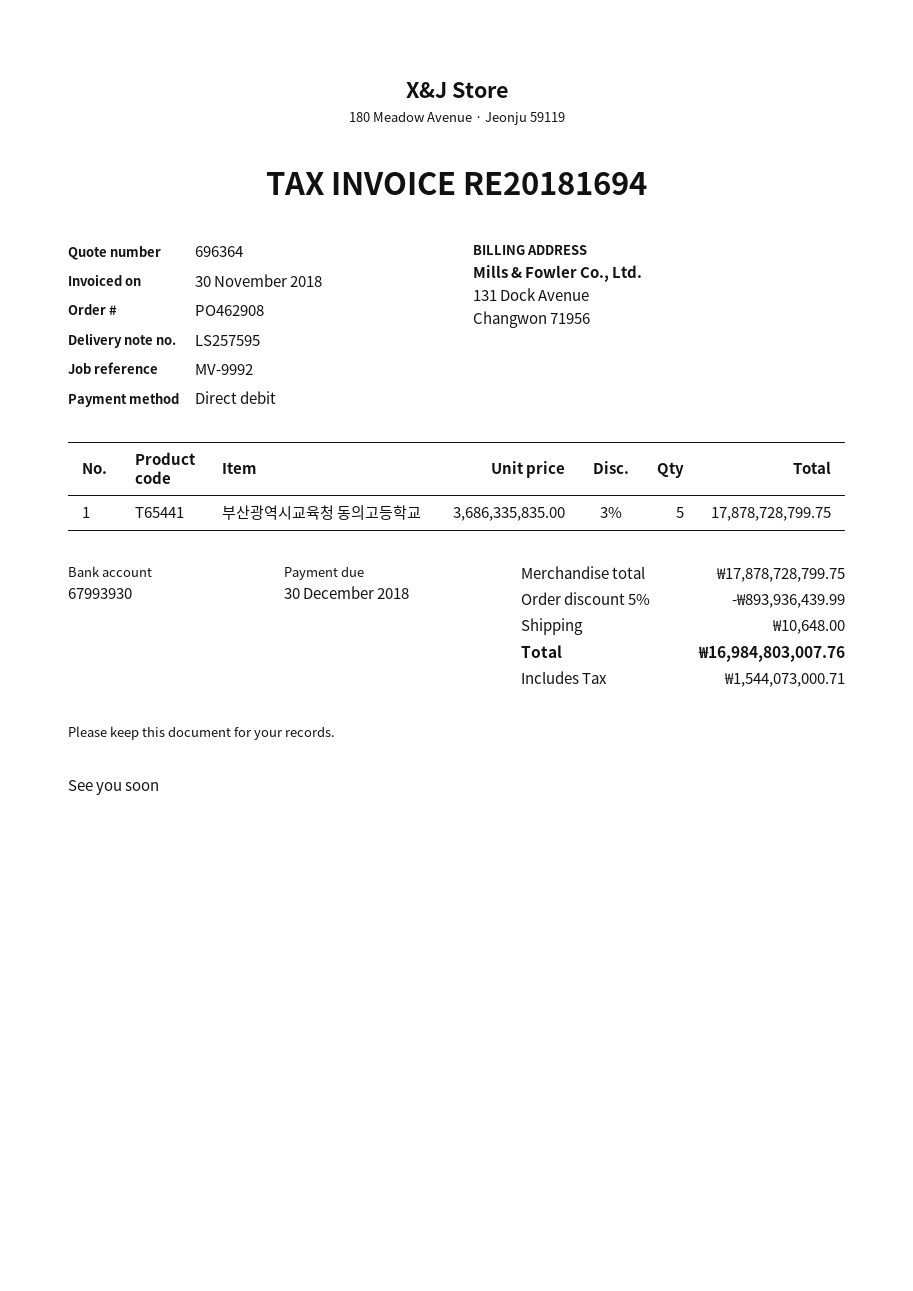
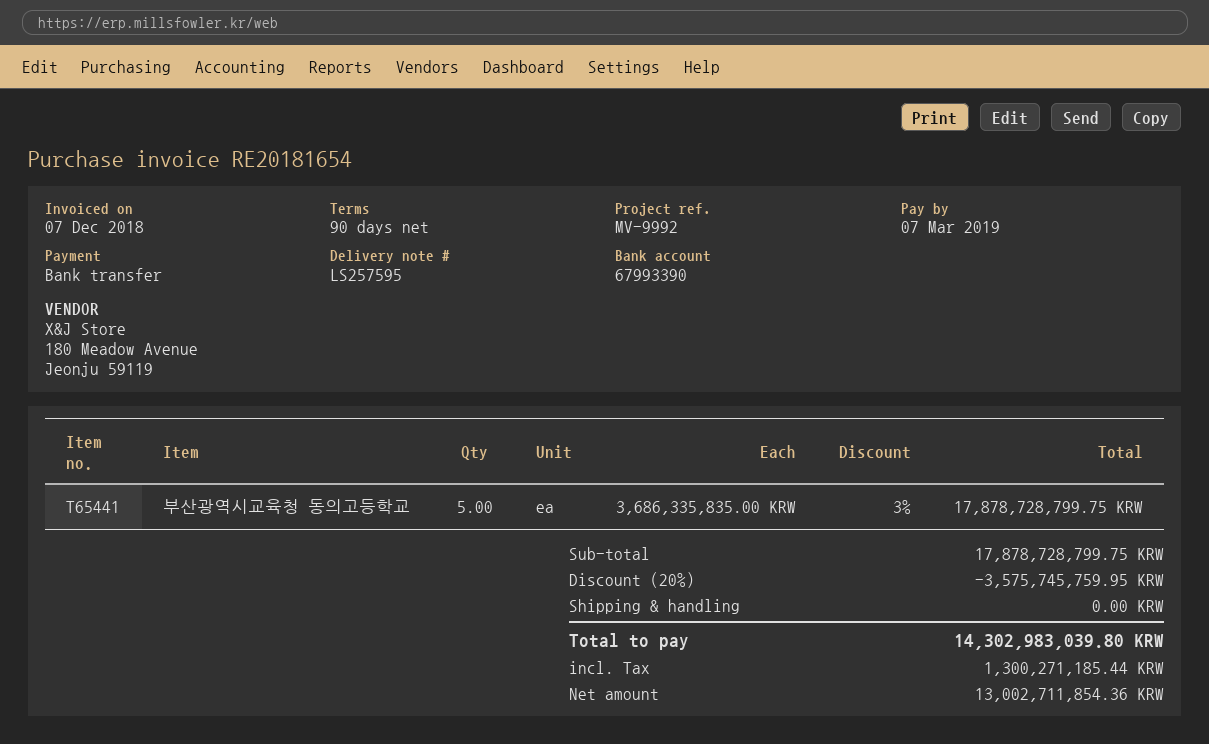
invoice number: RE20181694 -> RE20181654
invoice date: 2018-11-30 -> 2018-12-07
due date: 2018-12-30 -> 2019-03-07
payment method: direct debit -> bank transfer
bank account: 67993930 -> 67993390
discount: 5% = 893936439.99 -> 20% = 3575745759.95
shipping: 10648.00 -> 0.00
tax: 1544073000.71 -> 1300271185.44
total: 16984803007.76 -> 14302983039.80

